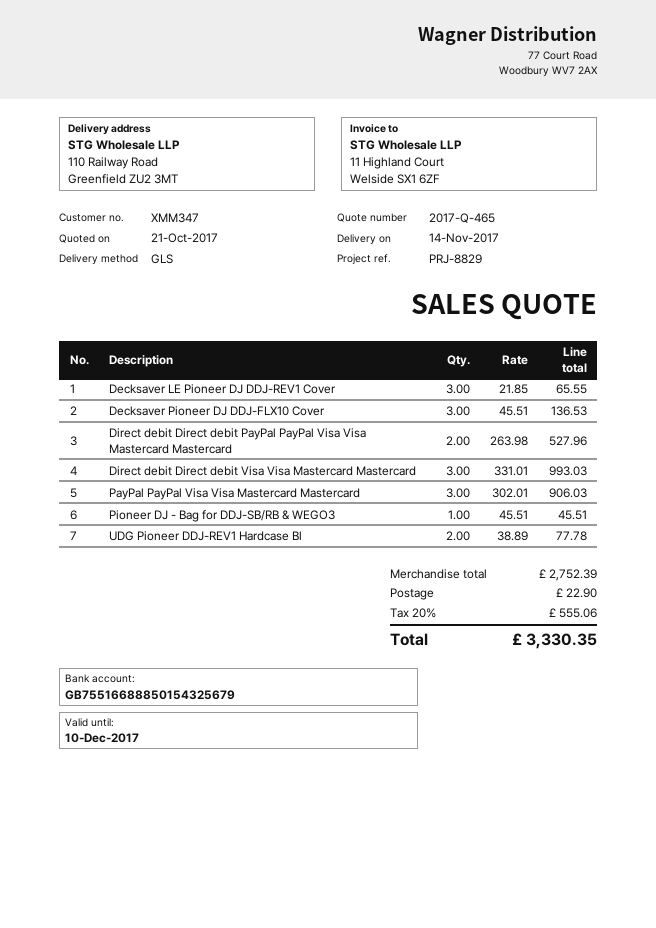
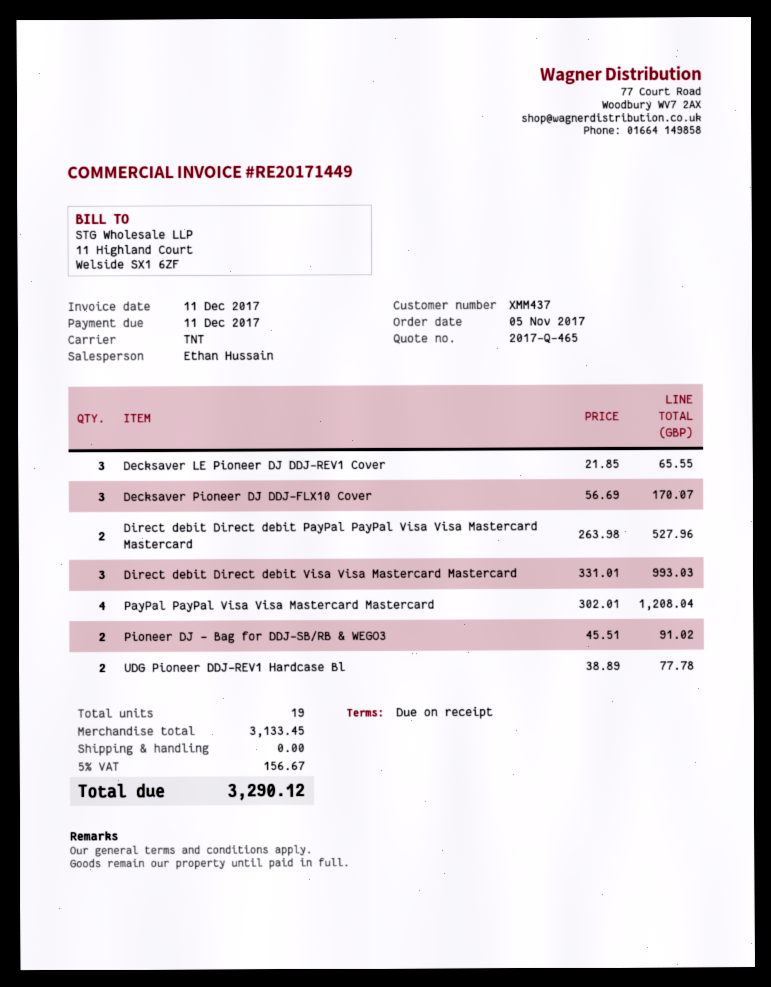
customer number: XMM347 -> XMM437
shipping method: GLS -> TNT
Decksaver Pioneer DJ DDJ-FLX10 Cover: 3 x 45.51 = 136.53 -> 3 x 56.69 = 170.07
PayPal PayPal Visa Visa Mastercard Mastercard: 3 x 302.01 = 906.03 -> 4 x 302.01 = 1208.04
Pioneer DJ - Bag for DDJ-SB/RB & WEGO3: 1 x 45.51 = 45.51 -> 2 x 45.51 = 91.02
subtotal: 2752.39 -> 3133.45
shipping: 22.90 -> 0.00
tax: 20% = 555.06 -> 5% = 156.67
total: 3330.35 -> 3290.12

